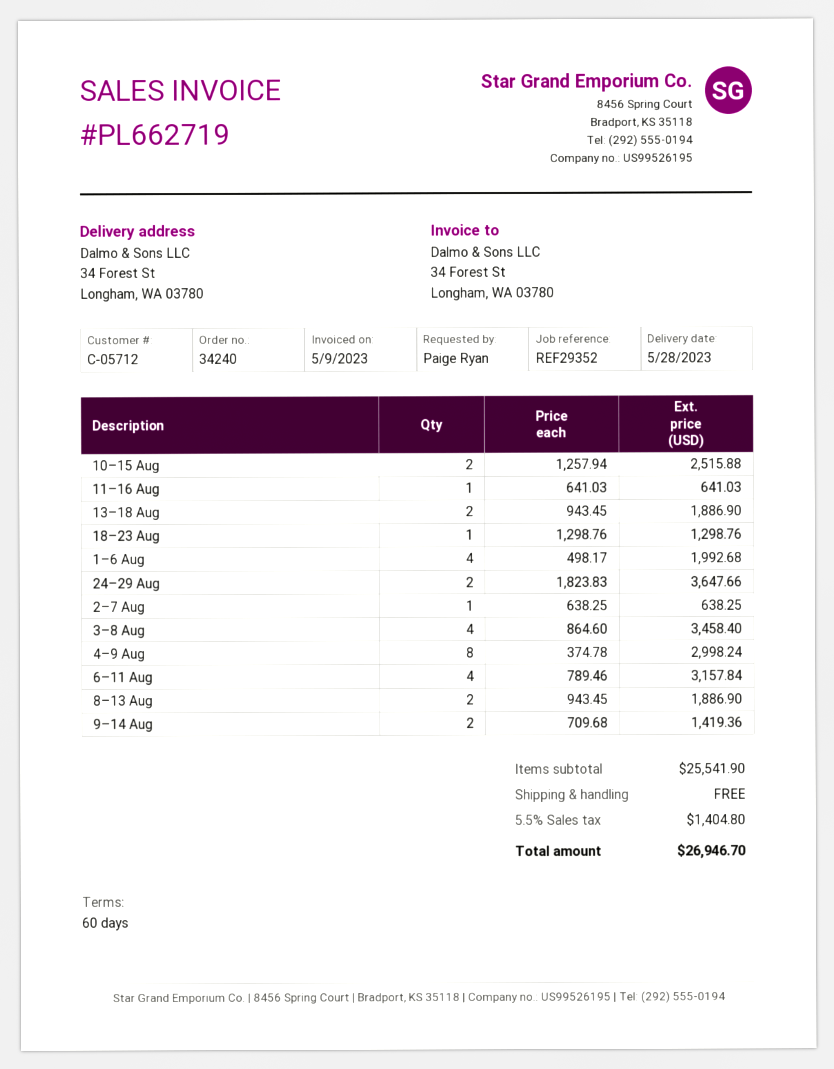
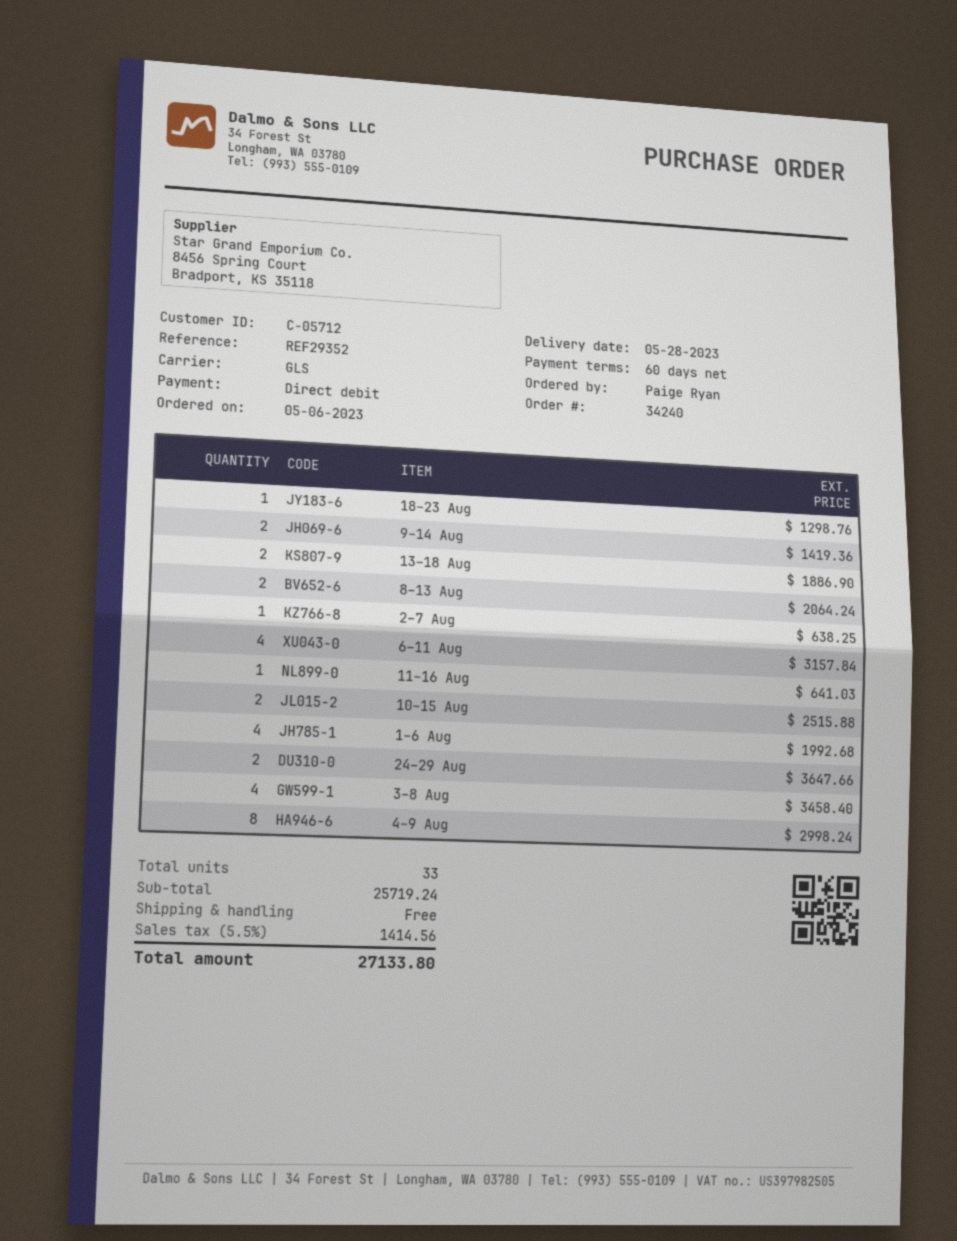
8–13 Aug: 2 for 1886.90 -> 2 for 2064.24
subtotal: 25541.90 -> 25719.24
tax: 5.5% = 1404.80 -> 5.5% = 1414.56
total: 26946.70 -> 27133.80

